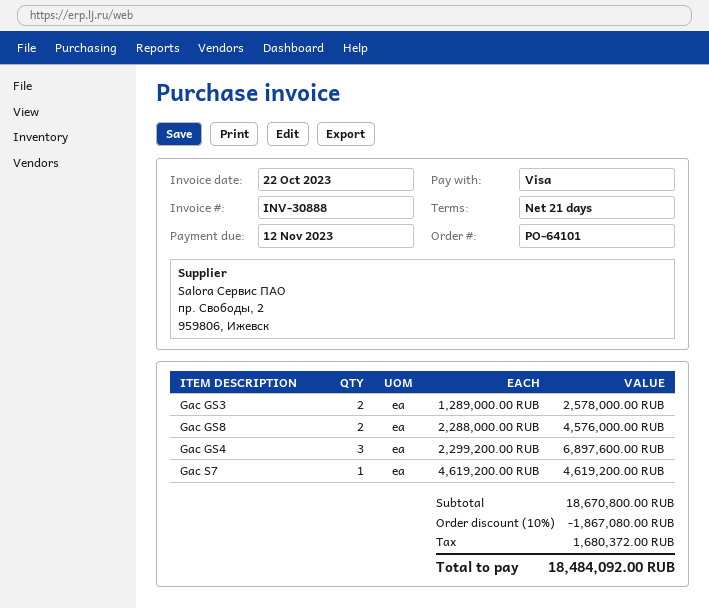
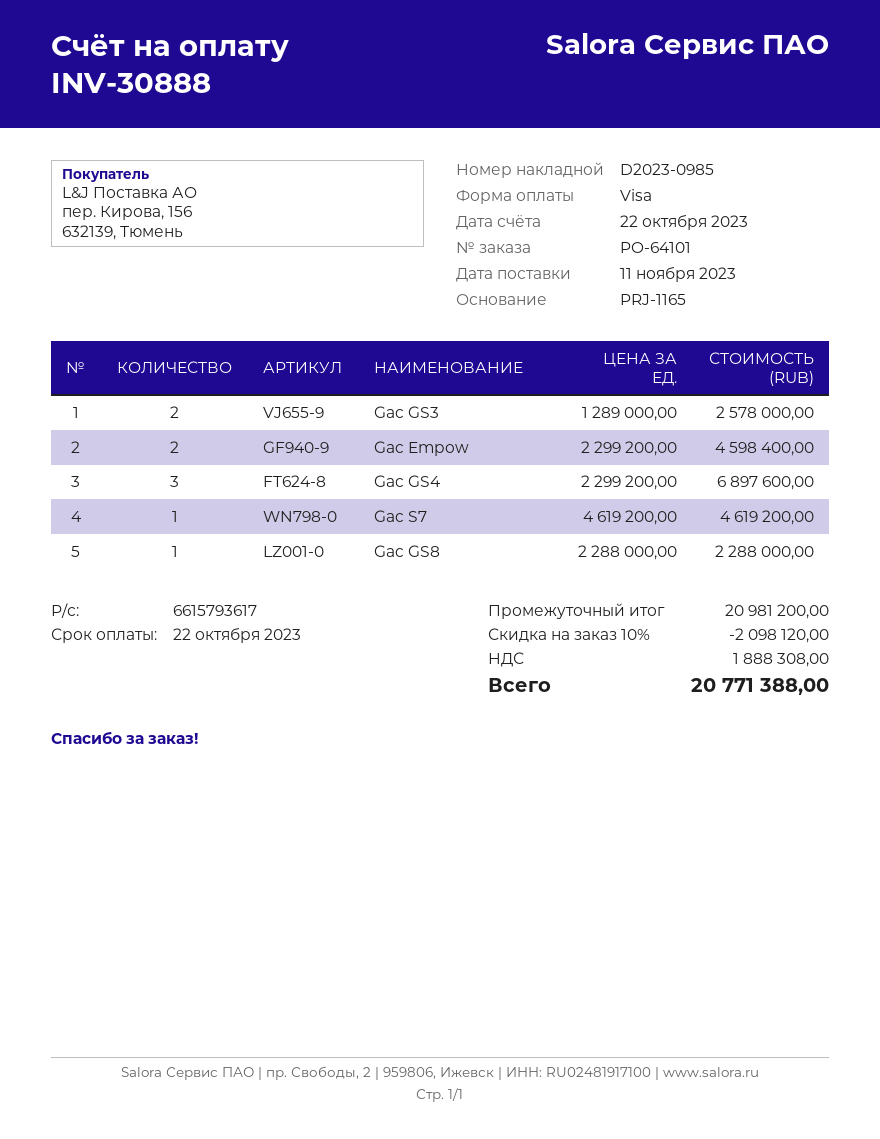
due date: 2023-11-12 -> 2023-10-22
Gac GS8: 2 x 2288000.00 = 4576000.00 -> 1 x 2288000.00 = 2288000.00
Gac Empow: none -> 2 x 2299200.00 = 4598400.00
subtotal: 18670800.00 -> 20981200.00
discount: 10% = 1867080.00 -> 10% = 2098120.00
tax: 1680372.00 -> 1888308.00
total: 18484092.00 -> 20771388.00

